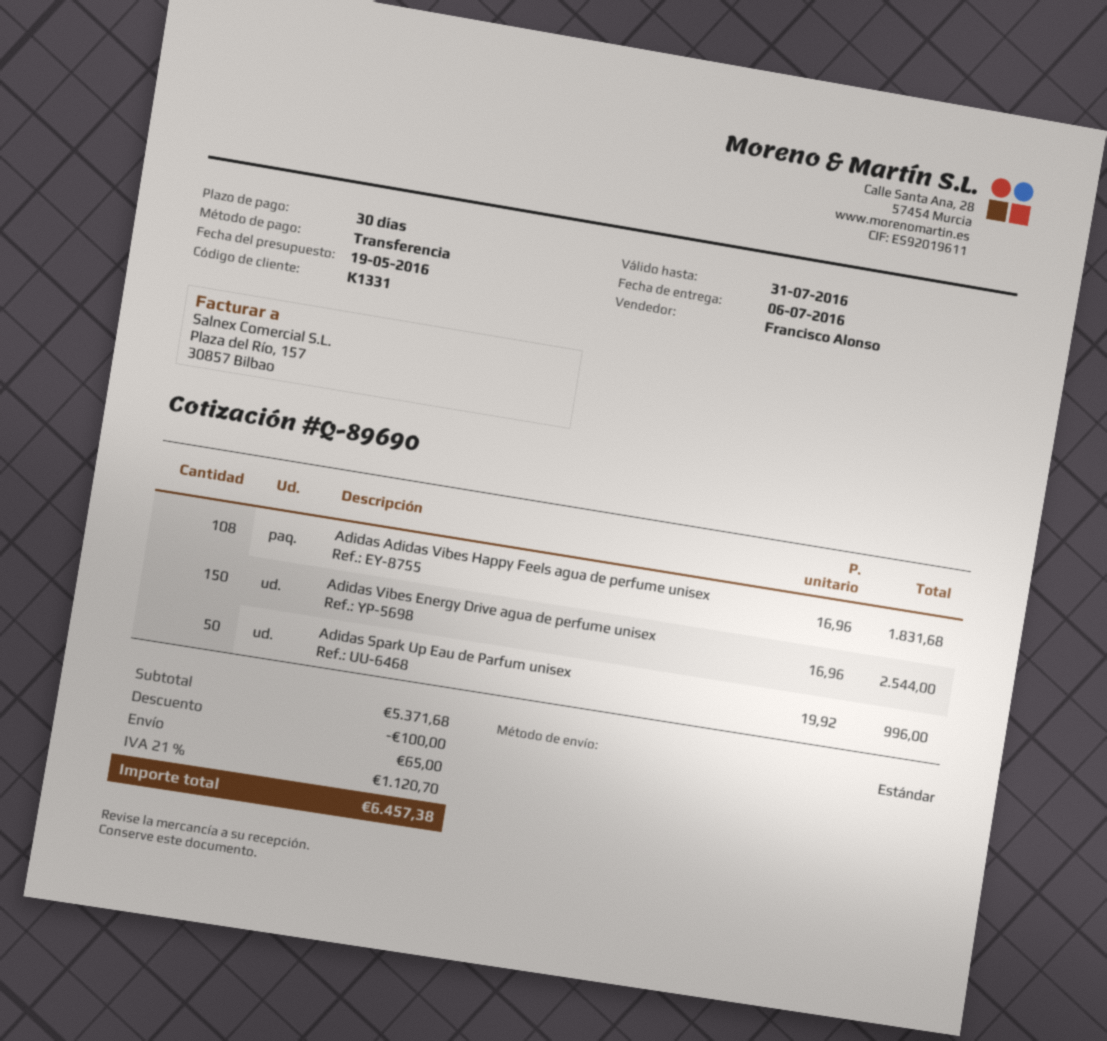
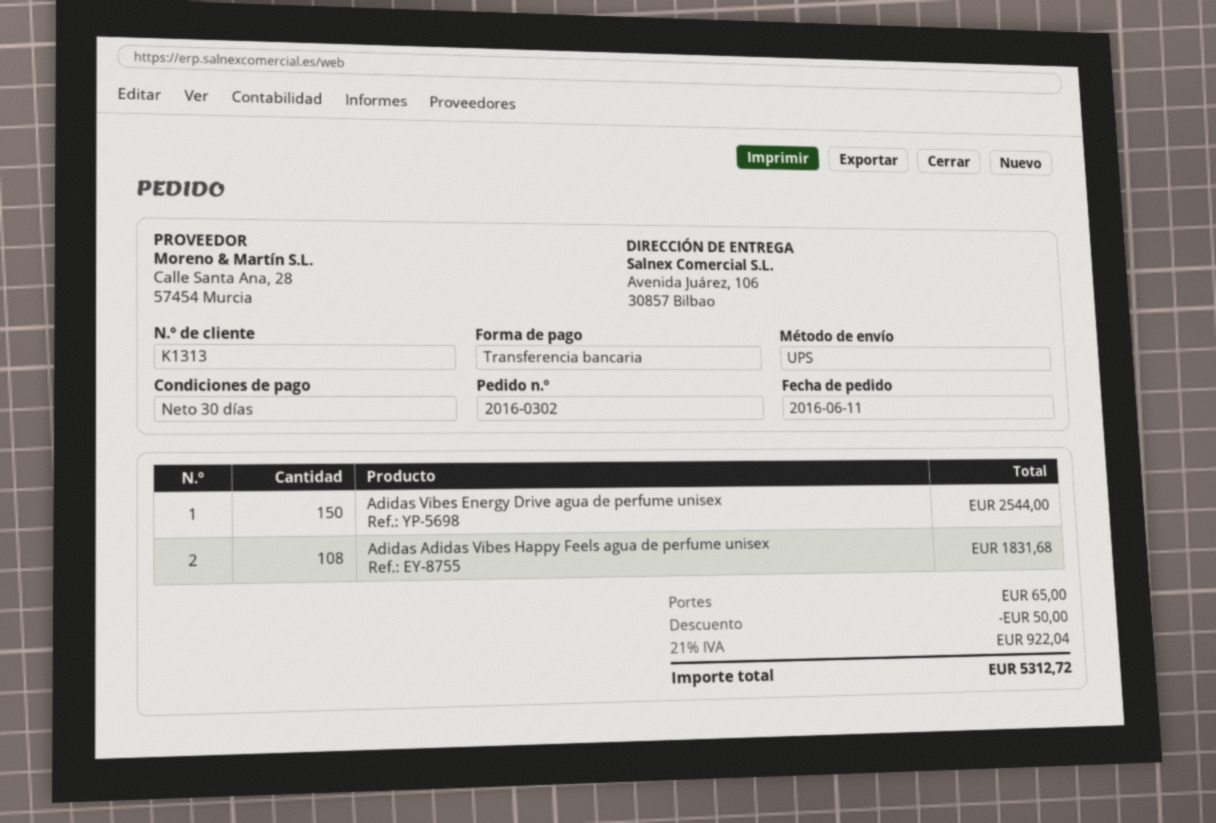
customer number: K1331 -> K1313
shipping method: standard -> UPS
Adidas Spark Up Eau de Parfum unisex: 50 for 996.00 -> none
discount: 100.00 -> 50.00
tax: 21% = 1120.70 -> 21% = 922.04
total: 6457.38 -> 5312.72

